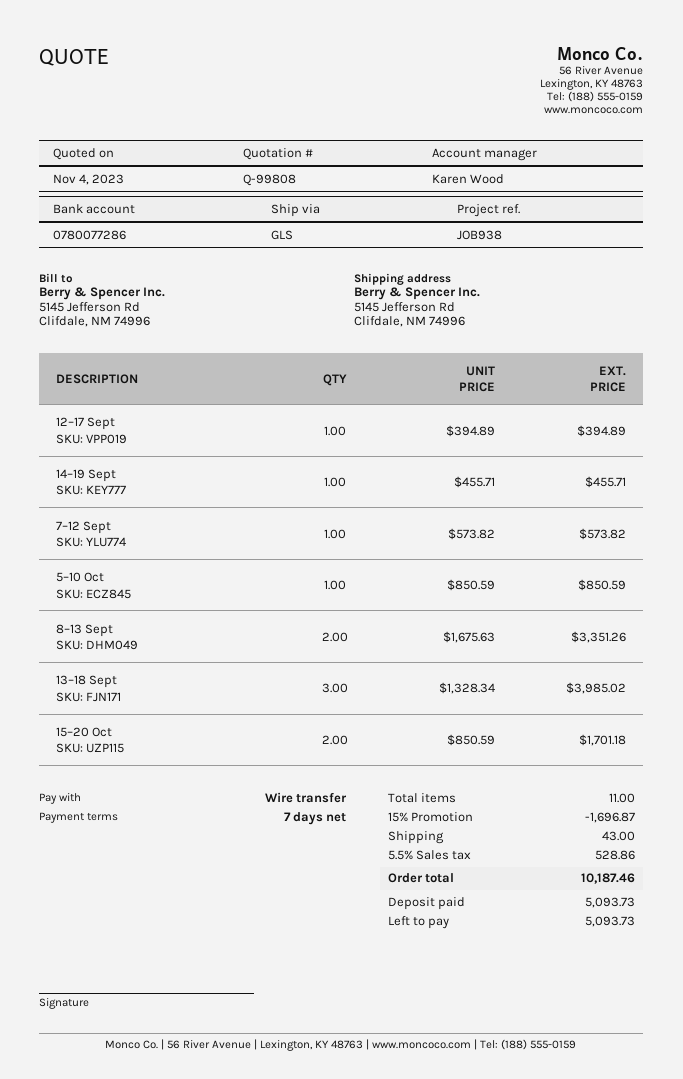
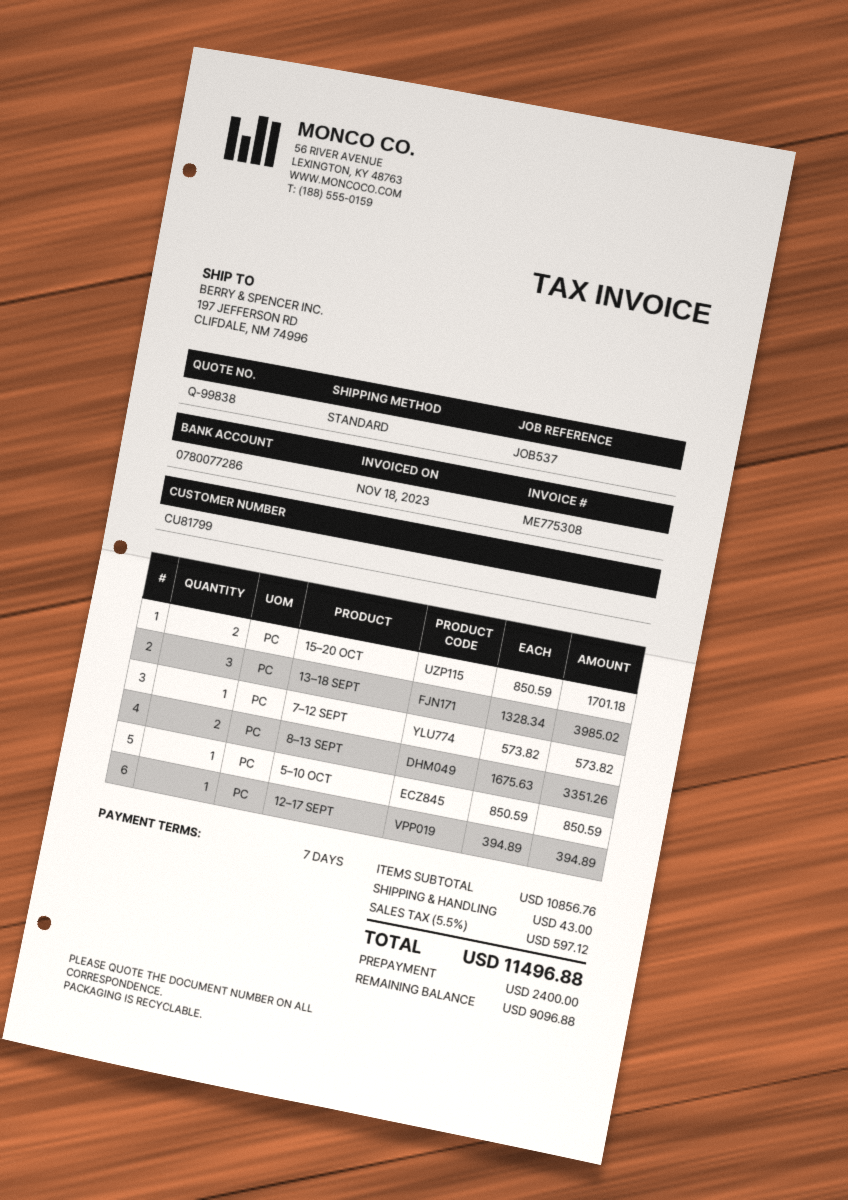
quote number: Q-99808 -> Q-99838
reference: JOB938 -> JOB537
shipping method: GLS -> standard
ship to: 5145 Jefferson Rd, Clifdale, NM 74996 -> 197 JEFFERSON RD, CLIFDALE, NM 74996
14–19 Sept: 1 x 455.71 = 455.71 -> none
discount: 15% = 1696.87 -> none
tax: 5.5% = 528.86 -> 5.5% = 597.12
total: 10187.46 -> 11496.88
deposit: 5093.73 -> 2400.00
balance: 5093.73 -> 9096.88

